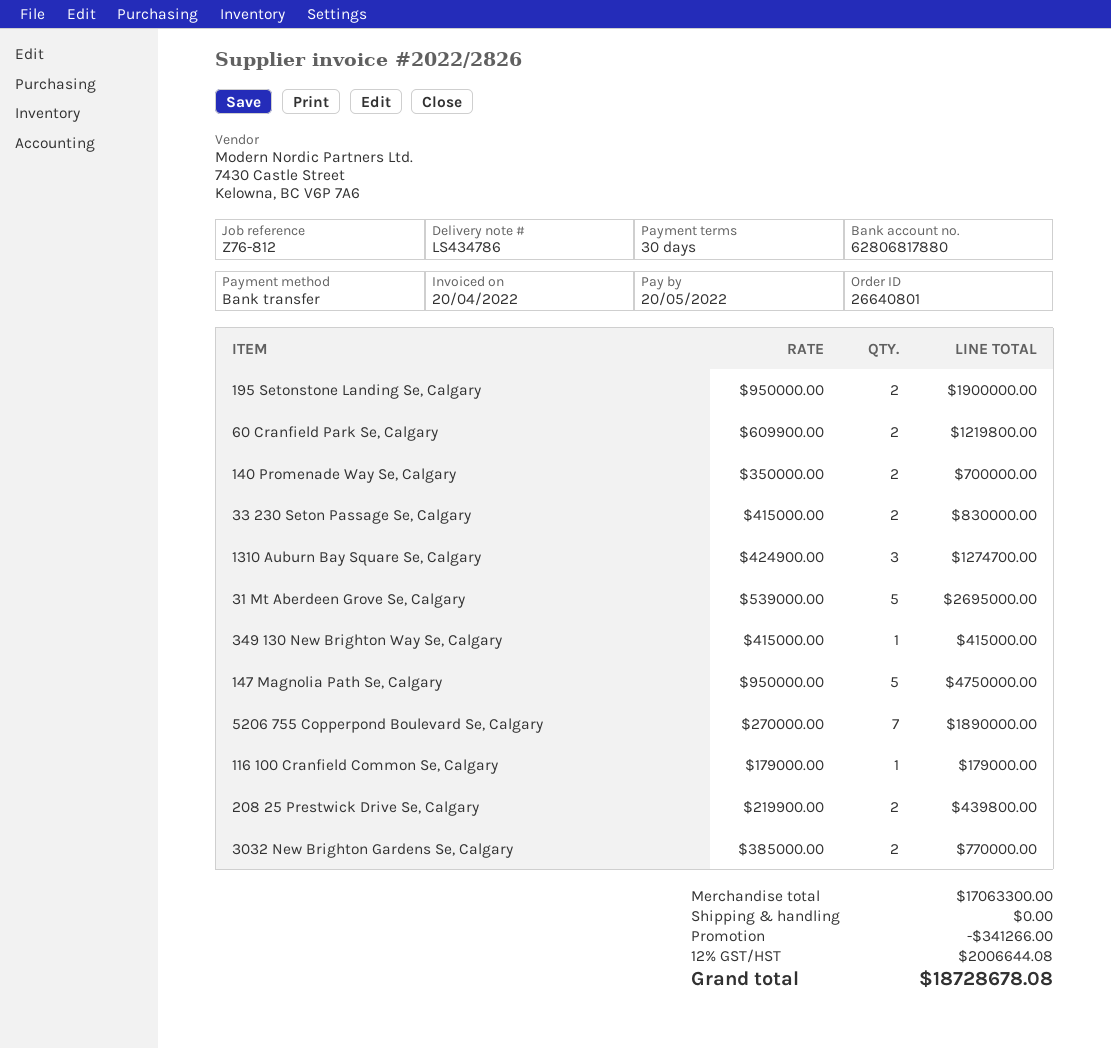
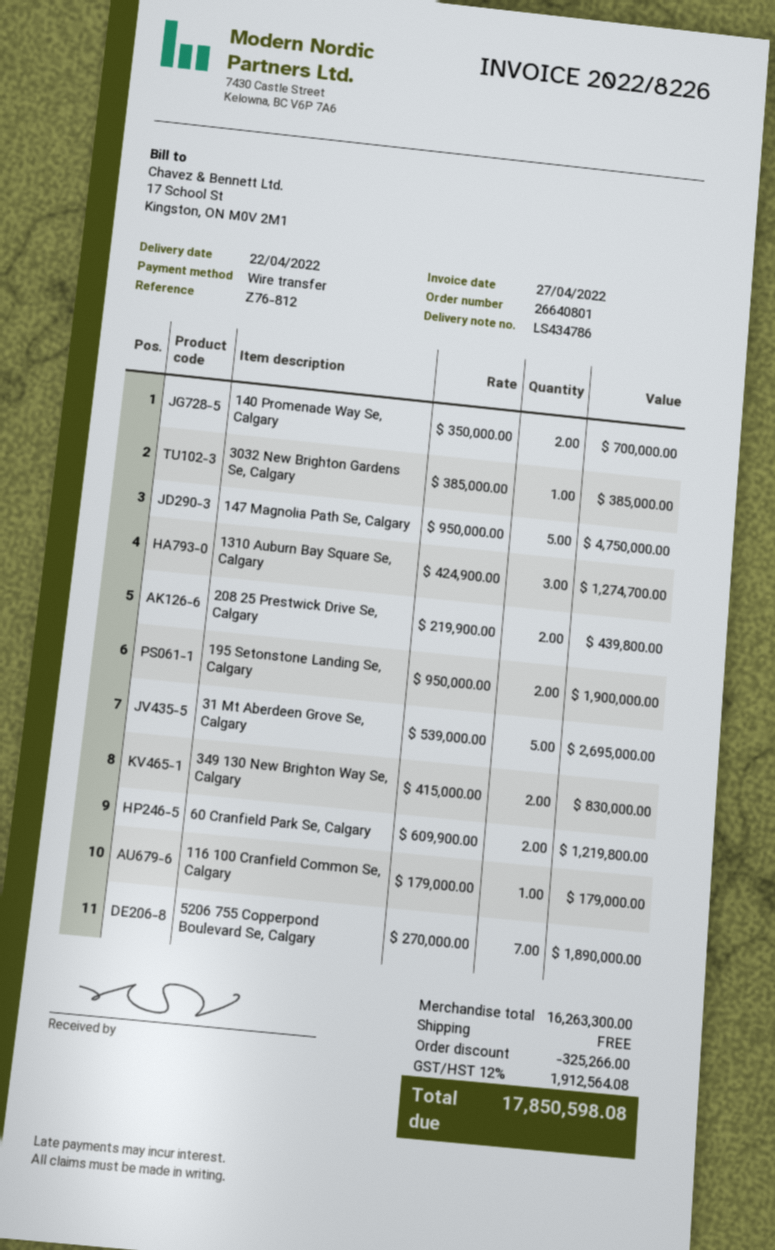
invoice number: 2022/2826 -> 2022/8226
invoice date: 2022-04-20 -> 2022-04-27
33 230 Seton Passage Se, Calgary: 2 x 415000.00 = 830000.00 -> none
349 130 New Brighton Way Se, Calgary: 1 x 415000.00 = 415000.00 -> 2 x 415000.00 = 830000.00
3032 New Brighton Gardens Se, Calgary: 2 x 385000.00 = 770000.00 -> 1 x 385000.00 = 385000.00
subtotal: 17063300.00 -> 16263300.00
discount: 341266.00 -> 325266.00
tax: 12% = 2006644.08 -> 12% = 1912564.08
total: 18728678.08 -> 17850598.08

